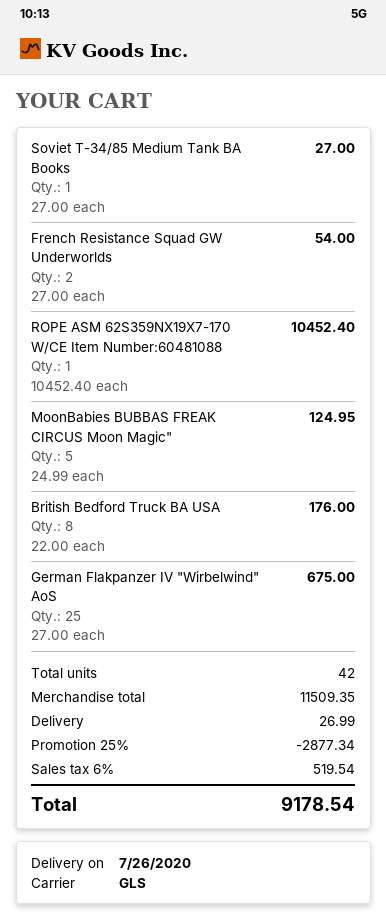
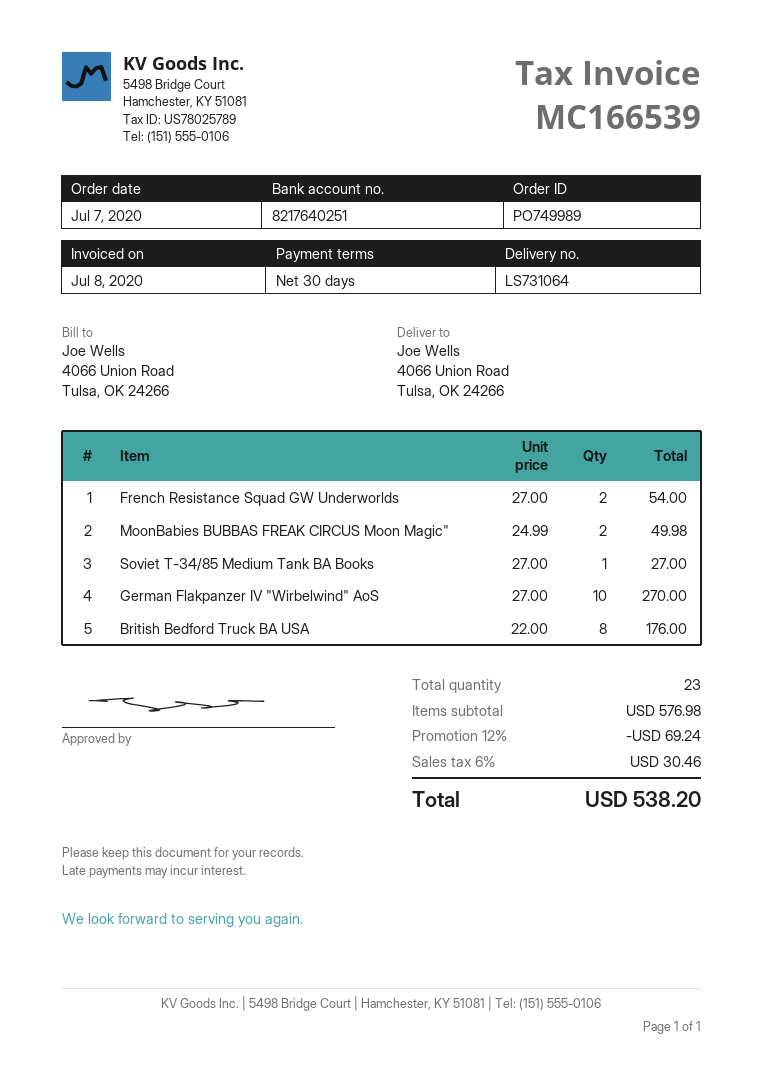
ROPE ASM 62S359NX19X7-170 W/CE Item Number:60481088: 1 x 10452.40 = 10452.40 -> none
MoonBabies BUBBAS FREAK CIRCUS Moon Magic": 5 x 24.99 = 124.95 -> 2 x 24.99 = 49.98
German Flakpanzer IV "Wirbelwind" AoS: 25 x 27.00 = 675.00 -> 10 x 27.00 = 270.00
total quantity: 42 -> 23
subtotal: 11509.35 -> 576.98
discount: 25% = 2877.34 -> 12% = 69.24
shipping: 26.99 -> none
tax: 6% = 519.54 -> 6% = 30.46
total: 9178.54 -> 538.20

